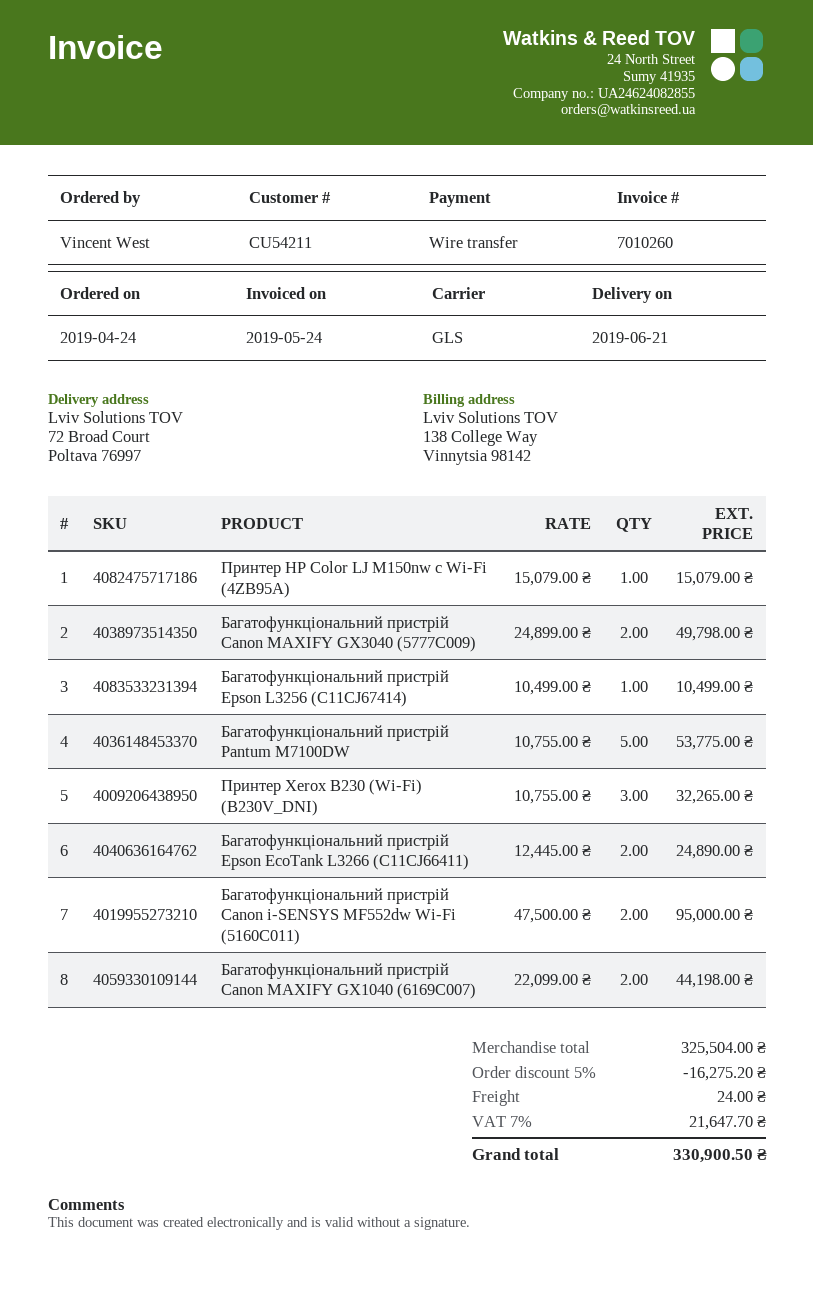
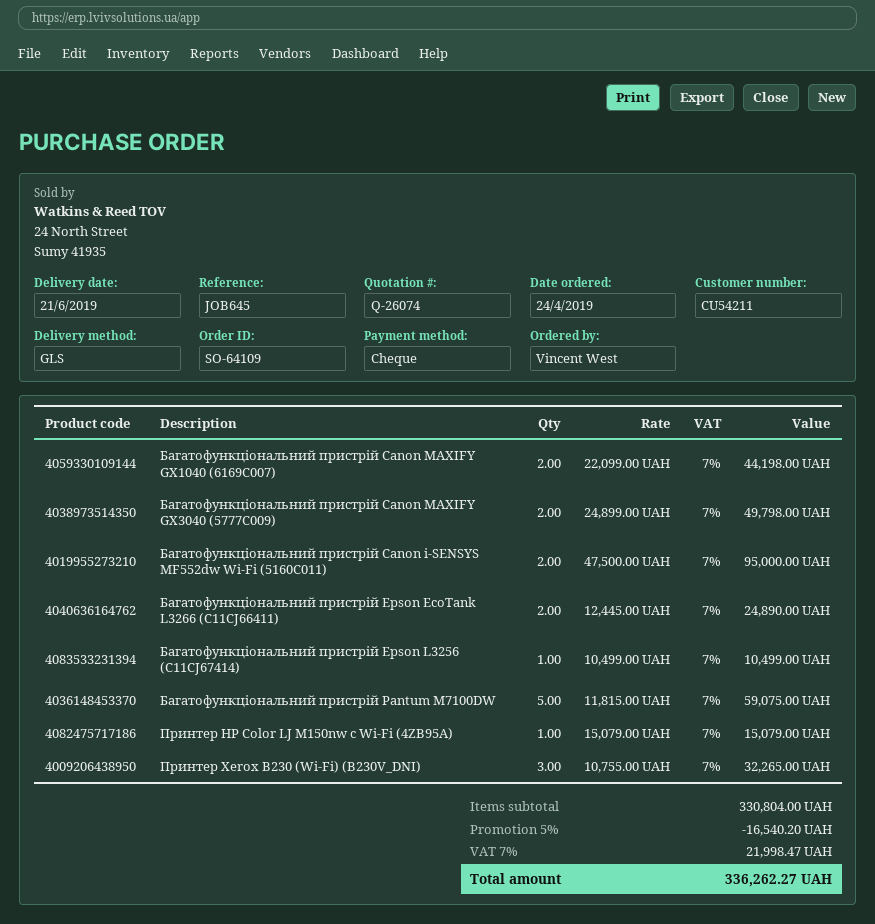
payment method: bank transfer -> cheque
Багатофункціональний пристрій Pantum M7100DW: 5 x 10755.00 = 53775.00 -> 5 x 11815.00 = 59075.00
subtotal: 325504.00 -> 330804.00
discount: 5% = 16275.20 -> 5% = 16540.20
shipping: 24.00 -> none
tax: 7% = 21647.70 -> 7% = 21998.47
total: 330900.50 -> 336262.27

